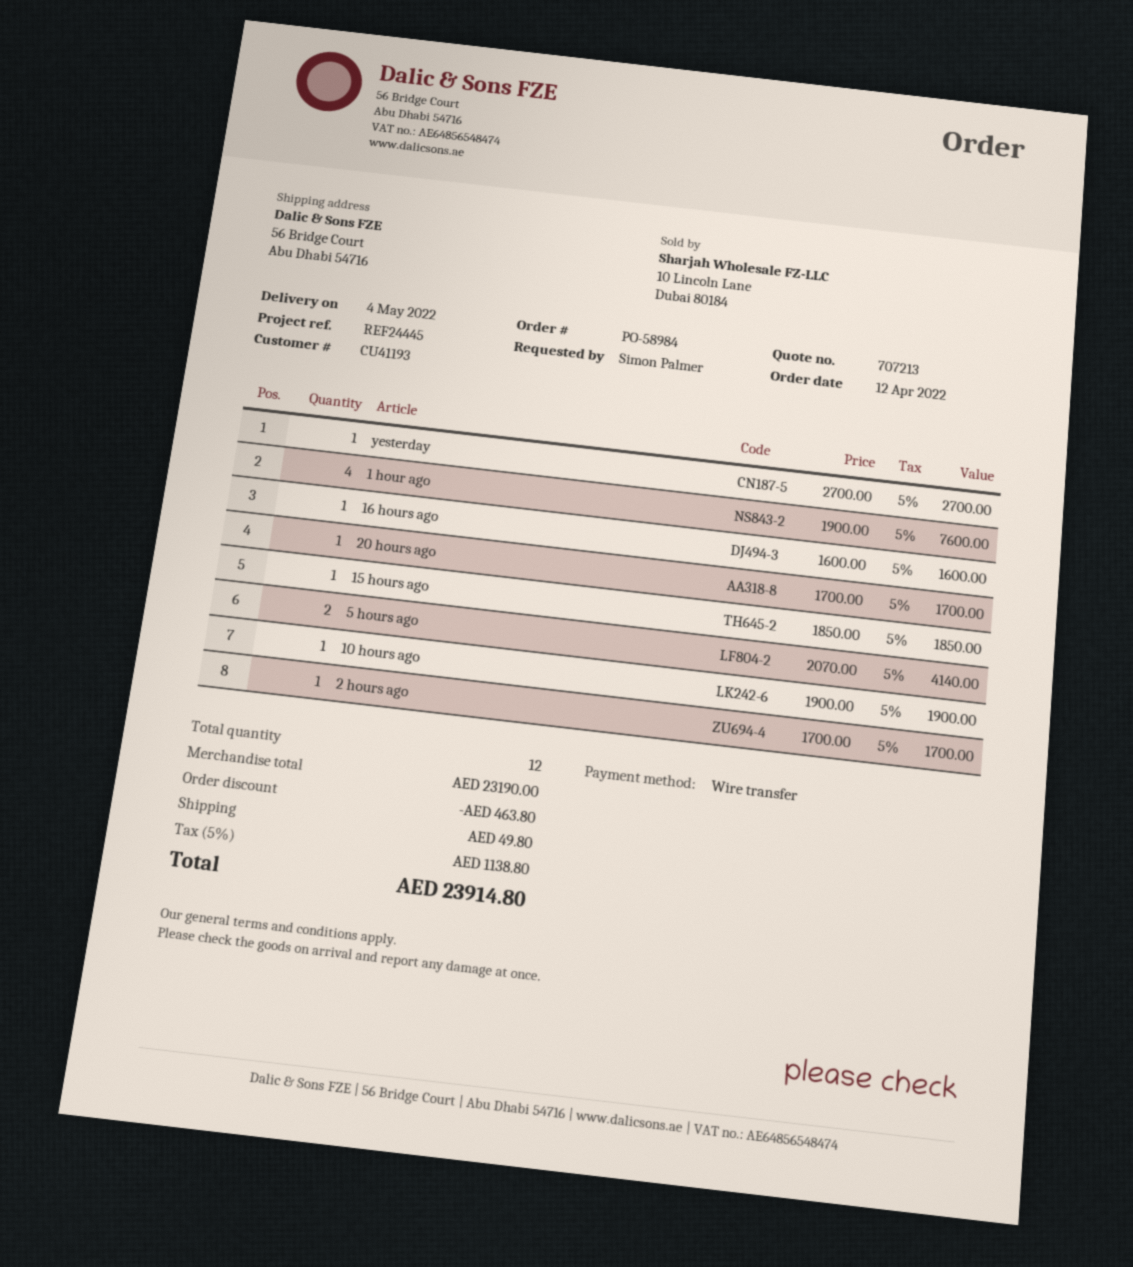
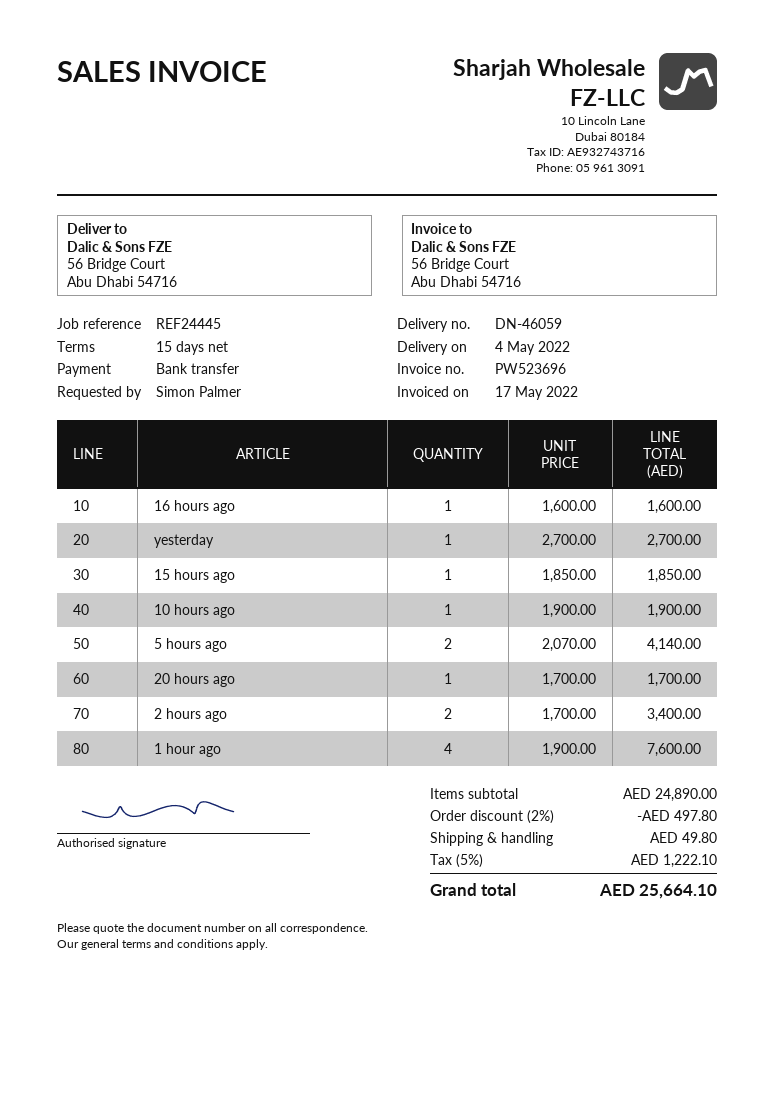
2 hours ago: 1 x 1700.00 = 1700.00 -> 2 x 1700.00 = 3400.00
subtotal: 23190.00 -> 24890.00
discount: 463.80 -> 497.80
tax: 5% = 1138.80 -> 5% = 1222.10
total: 23914.80 -> 25664.10

